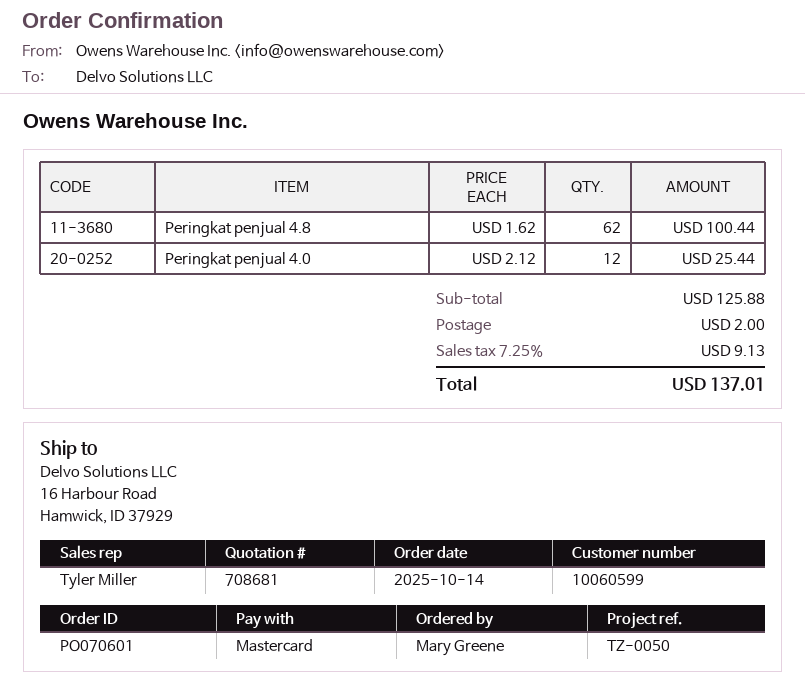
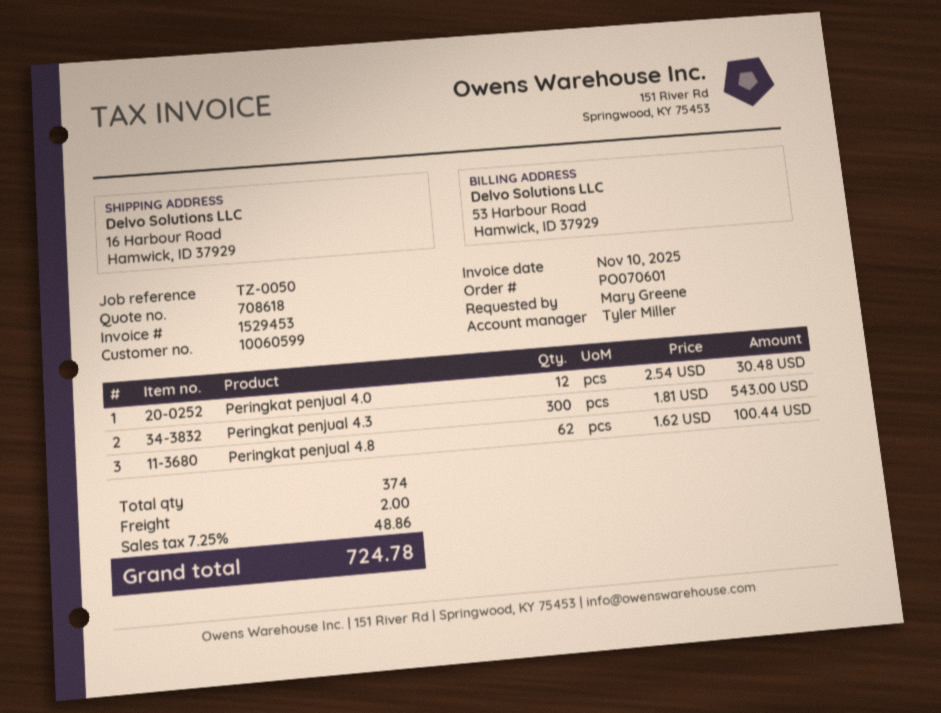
quote number: 708681 -> 708618
Peringkat penjual 4.0: 12 x 2.12 = 25.44 -> 12 x 2.54 = 30.48
Peringkat penjual 4.3: none -> 300 x 1.81 = 543.00
tax: 7.25% = 9.13 -> 7.25% = 48.86
total: 137.01 -> 724.78

